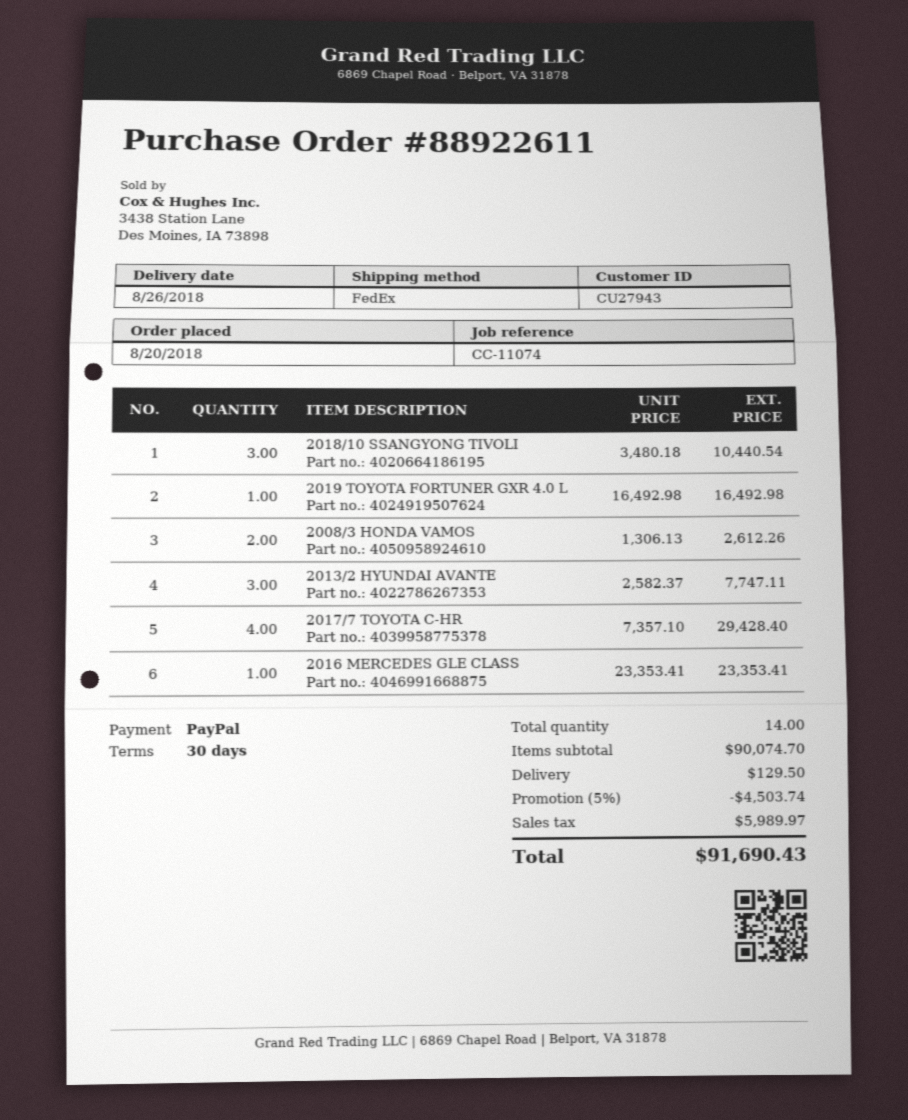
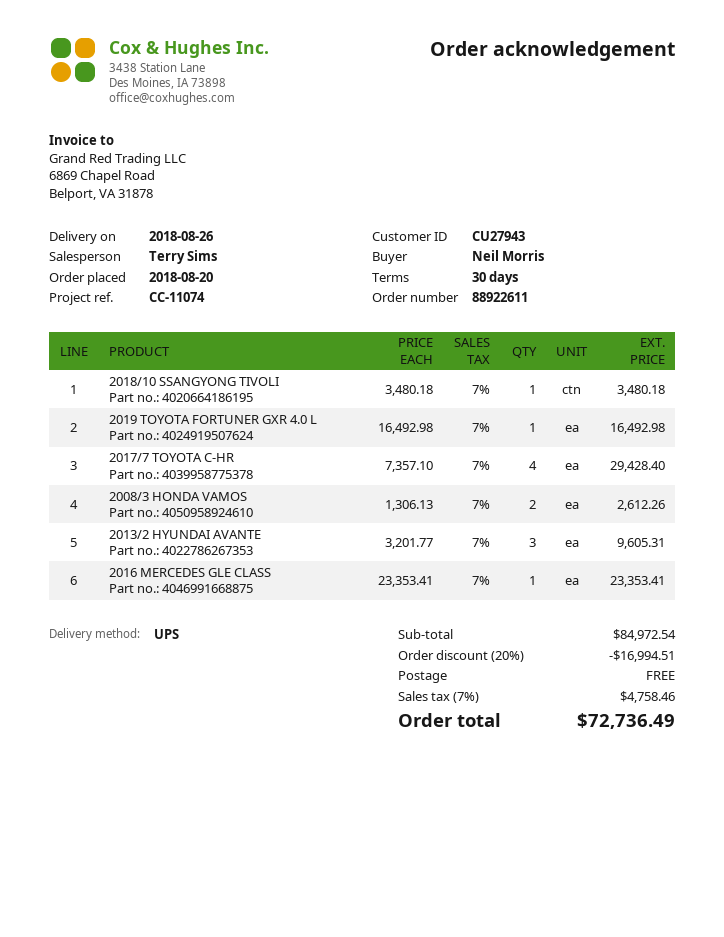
shipping method: FedEx -> UPS
2018/10 SSANGYONG TIVOLI: 3 x 3480.18 = 10440.54 -> 1 x 3480.18 = 3480.18
2013/2 HYUNDAI AVANTE: 3 x 2582.37 = 7747.11 -> 3 x 3201.77 = 9605.31
subtotal: 90074.70 -> 84972.54
discount: 5% = 4503.74 -> 20% = 16994.51
shipping: 129.50 -> 0.00
tax: 5989.97 -> 4758.46
total: 91690.43 -> 72736.49

